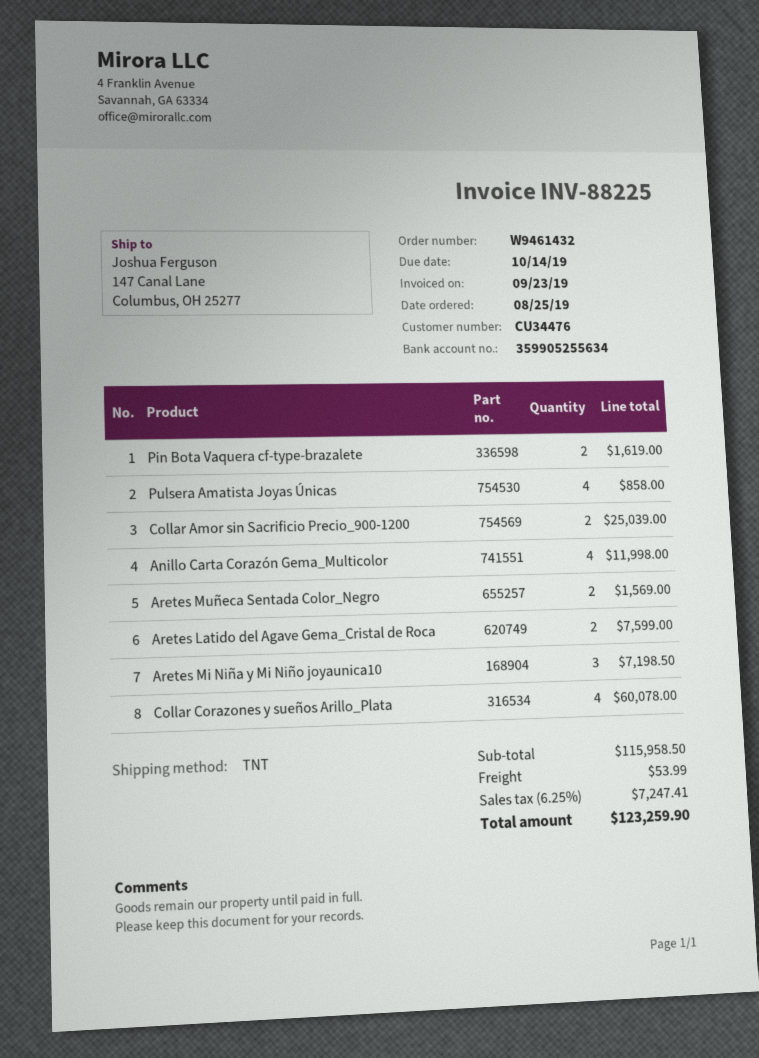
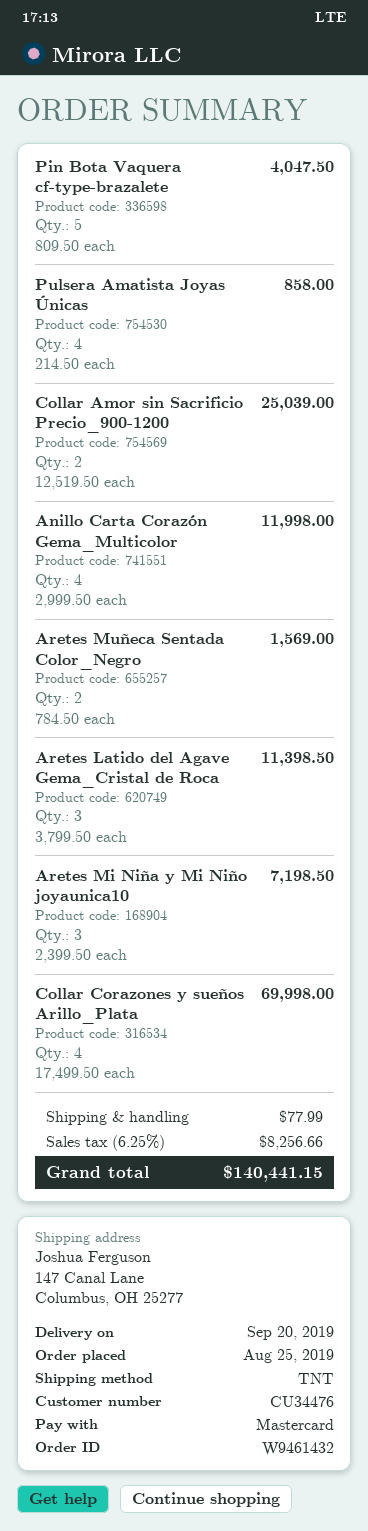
Pin Bota Vaquera cf-type-brazalete: 2 for 1619.00 -> 5 for 4047.50
Aretes Latido del Agave Gema_Cristal de Roca: 2 for 7599.00 -> 3 for 11398.50
Collar Corazones y sueños Arillo_Plata: 4 for 60078.00 -> 4 for 69998.00
shipping: 53.99 -> 77.99
tax: 6.25% = 7247.41 -> 6.25% = 8256.66
total: 123259.90 -> 140441.15

